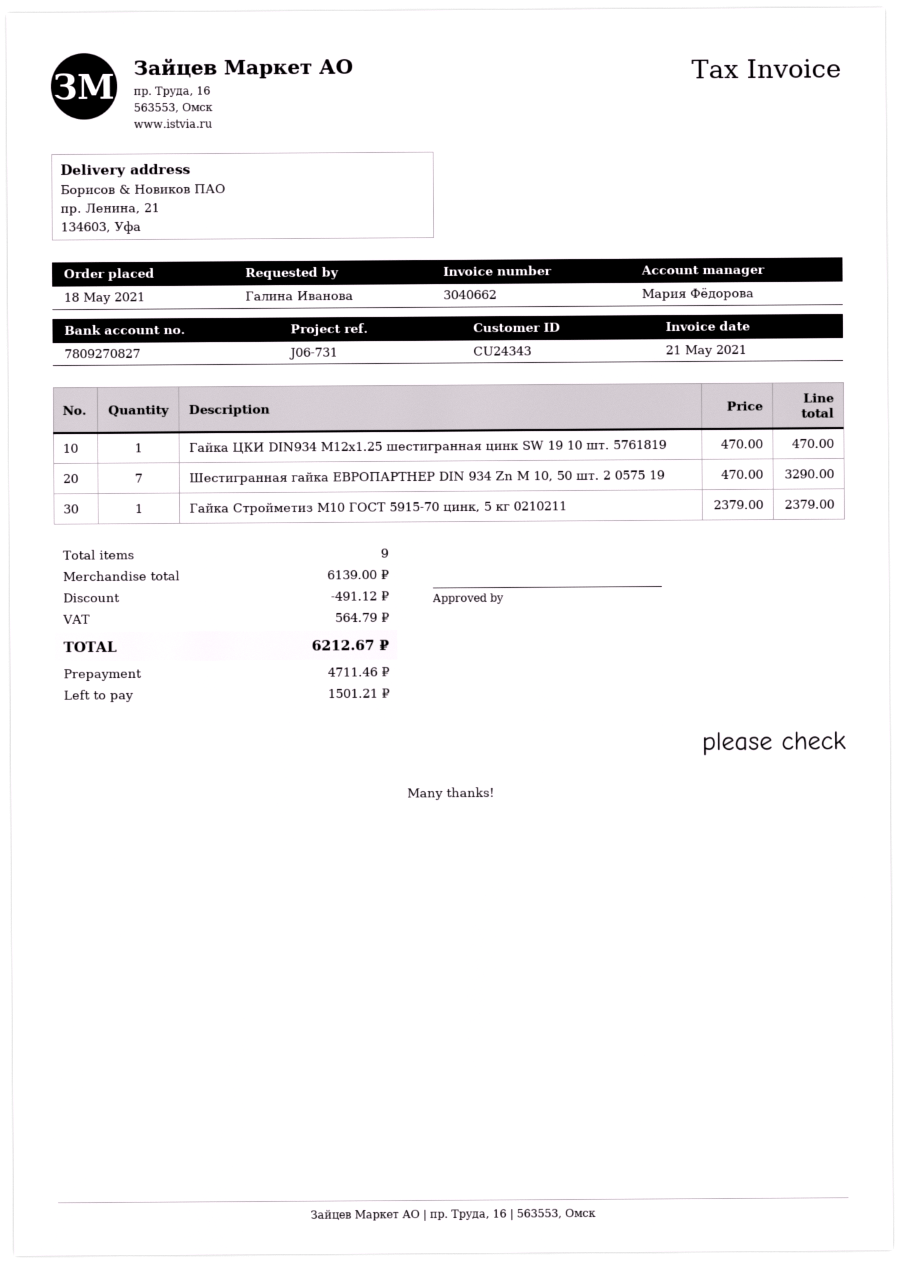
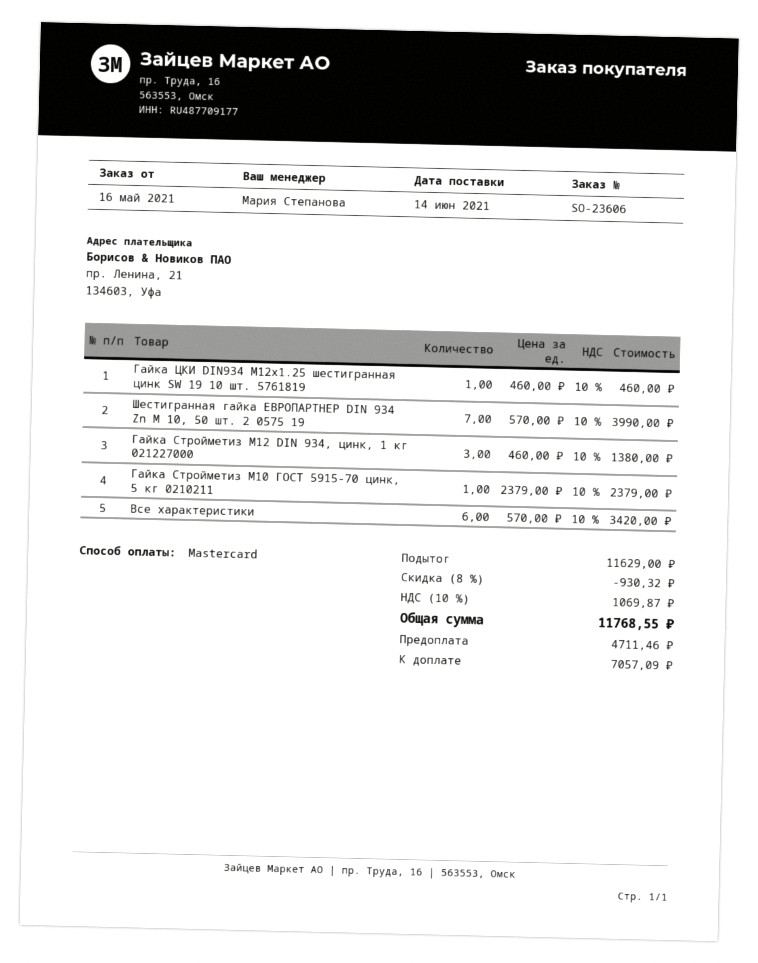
order date: 2021-05-18 -> 2021-05-16
sales rep: Мария Фёдорова -> Мария Степанова
Гайка ЦКИ DIN934 М12x1.25 шестигранная цинк SW 19 10 шт. 5761819: 1 x 470.00 = 470.00 -> 1 x 460.00 = 460.00
Шестигранная гайка ЕВРОПАРТНЕР DIN 934 Zn М 10, 50 шт. 2 0575 19: 7 x 470.00 = 3290.00 -> 7 x 570.00 = 3990.00
Гайка Стройметиз М12 DIN 934, цинк, 1 кг 021227000: none -> 3 x 460.00 = 1380.00
Все характеристики: none -> 6 x 570.00 = 3420.00
subtotal: 6139.00 -> 11629.00
discount: 491.12 -> 930.32
tax: 564.79 -> 1069.87
total: 6212.67 -> 11768.55
balance: 1501.21 -> 7057.09

